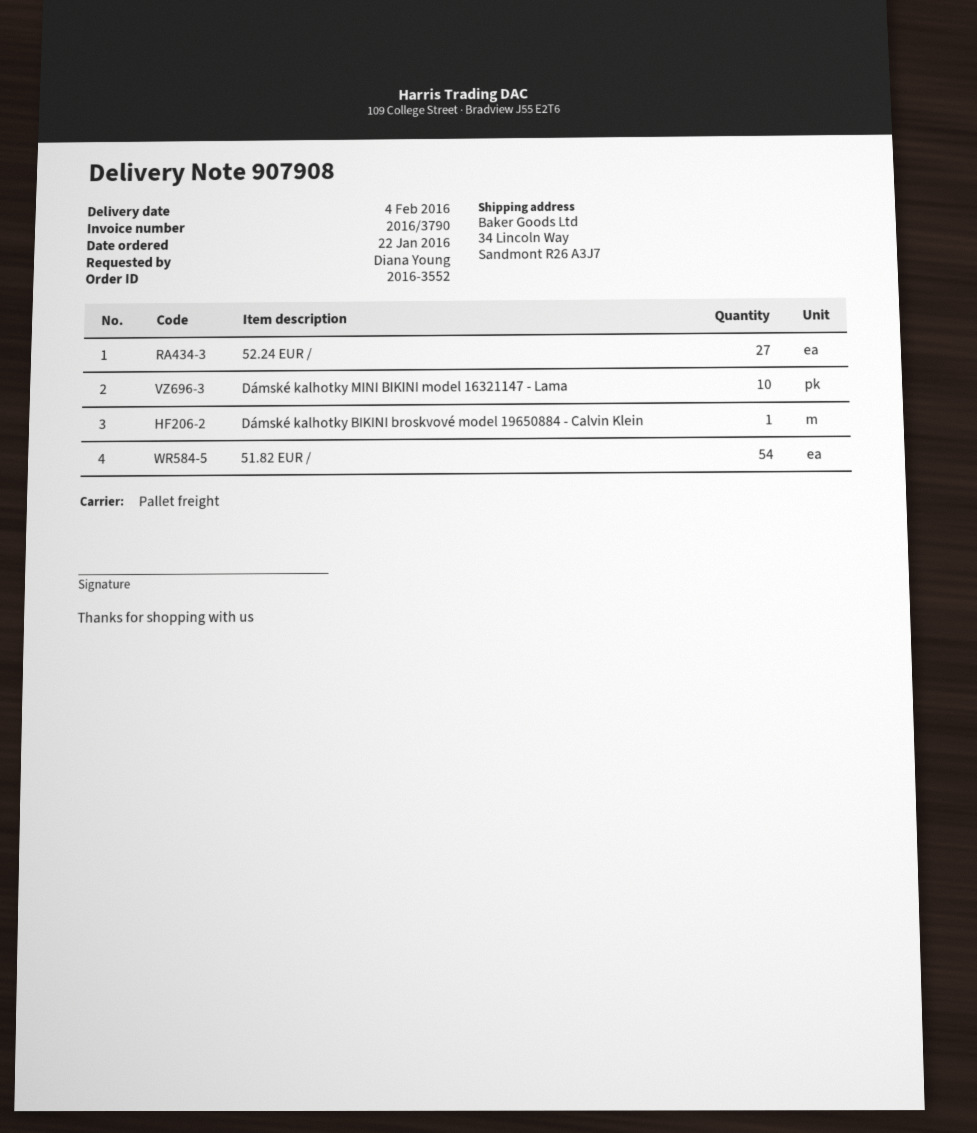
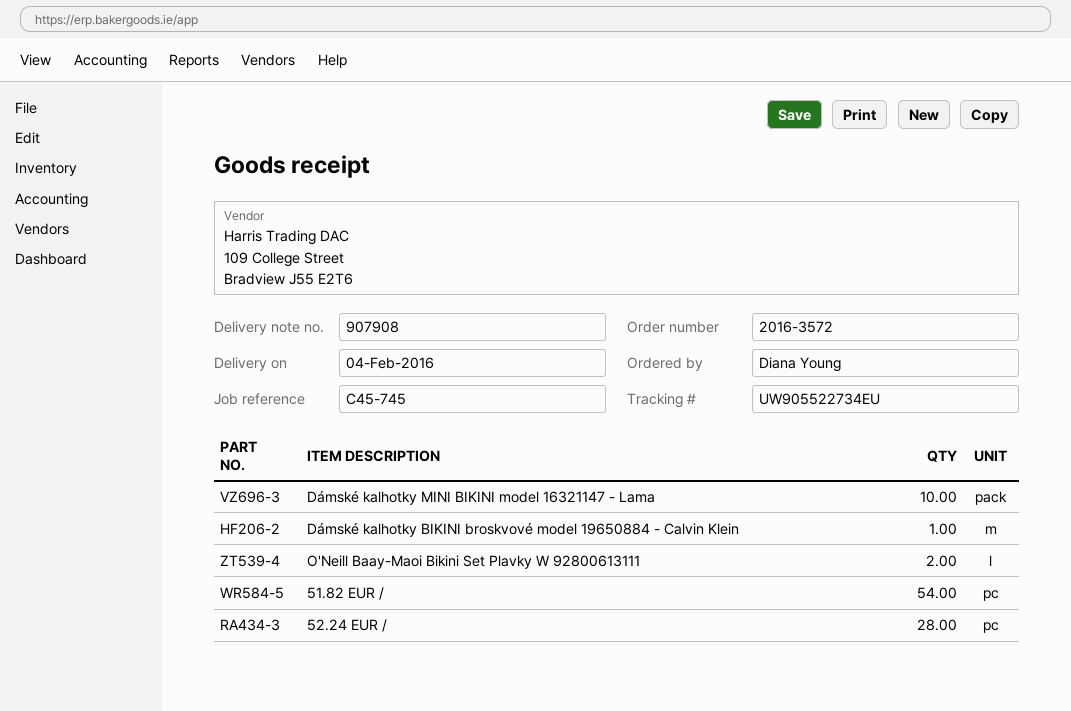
order number: 2016-3552 -> 2016-3572
52.24 EUR /: 27 -> 28
O'Neill Baay-Maoi Bikini Set Plavky W 92800613111: none -> 2

